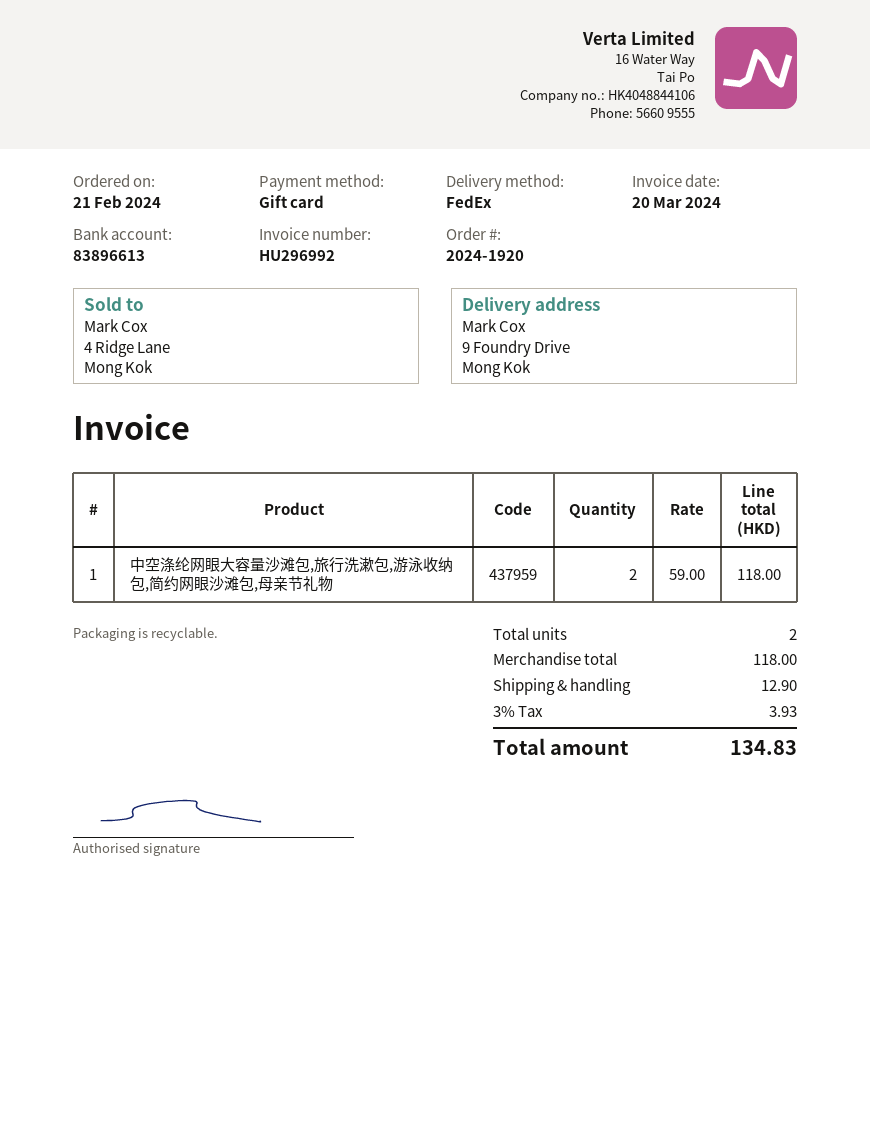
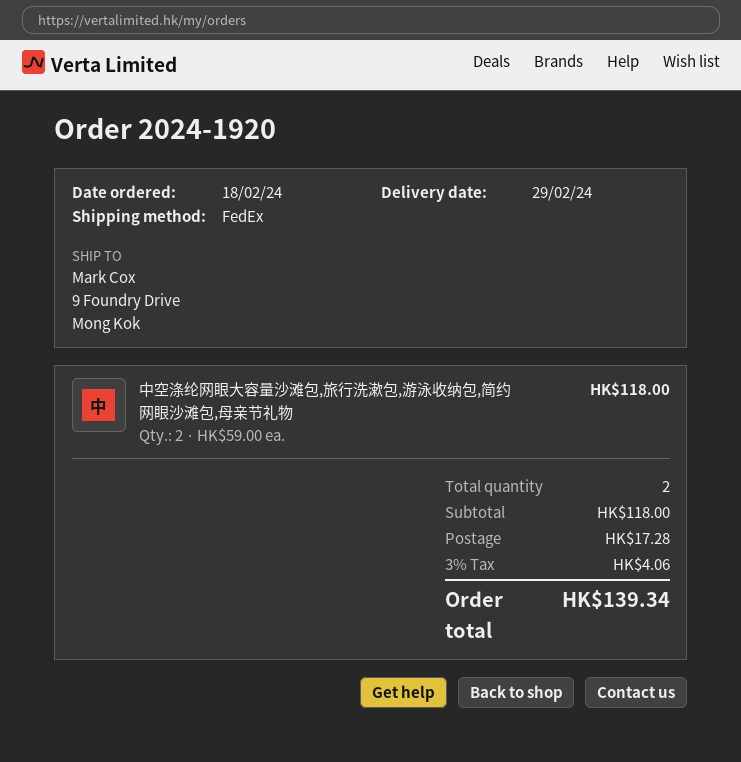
order date: 2024-02-21 -> 2024-02-18
shipping: 12.90 -> 17.28
tax: 3% = 3.93 -> 3% = 4.06
total: 134.83 -> 139.34

